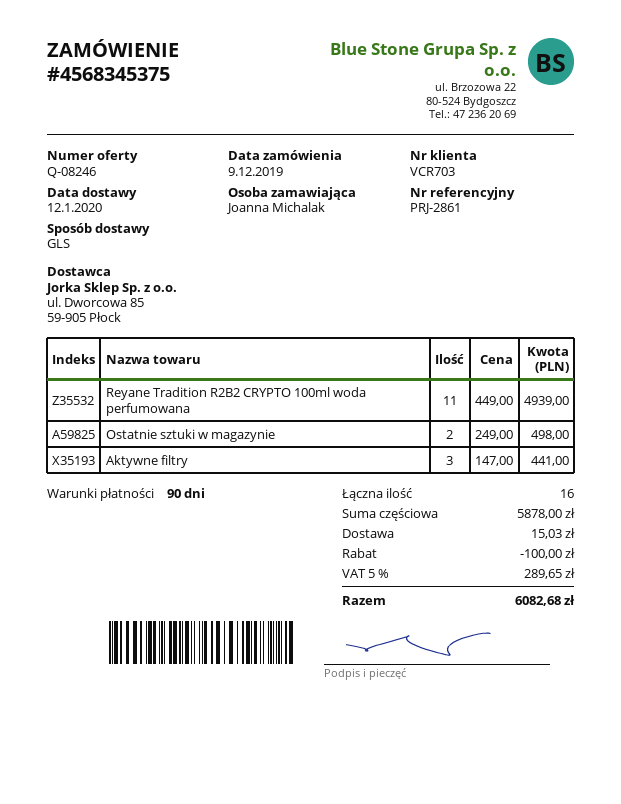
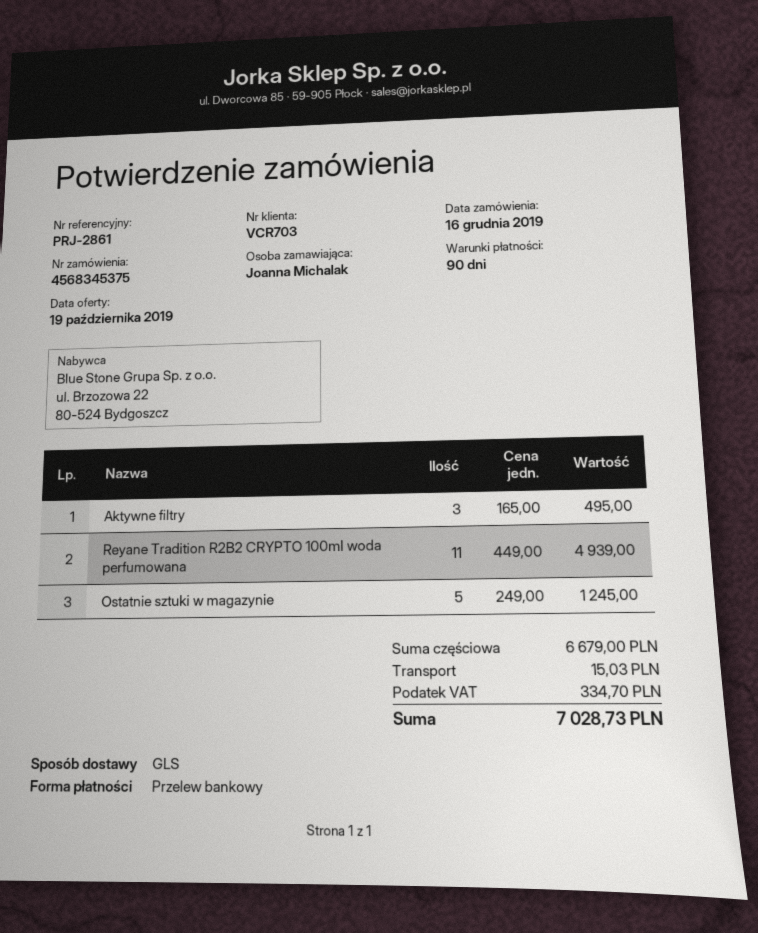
order date: 2019-12-09 -> 2019-12-16
Ostatnie sztuki w magazynie: 2 x 249.00 = 498.00 -> 5 x 249.00 = 1245.00
Aktywne filtry: 3 x 147.00 = 441.00 -> 3 x 165.00 = 495.00
subtotal: 5878.00 -> 6679.00
discount: 100.00 -> none
tax: 289.65 -> 334.70
total: 6082.68 -> 7028.73

